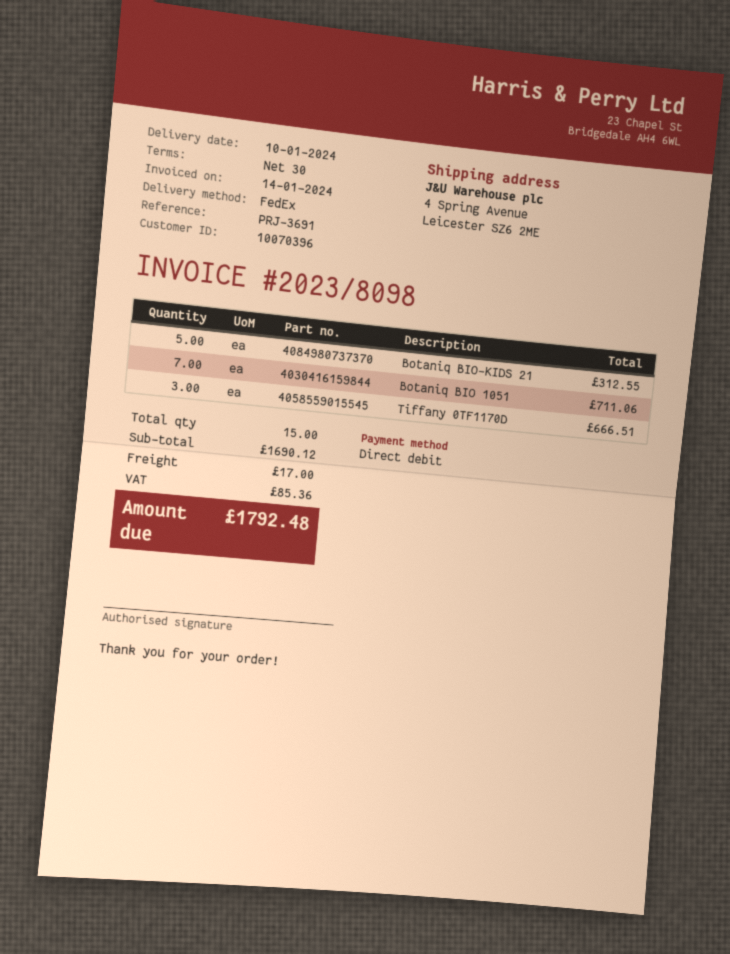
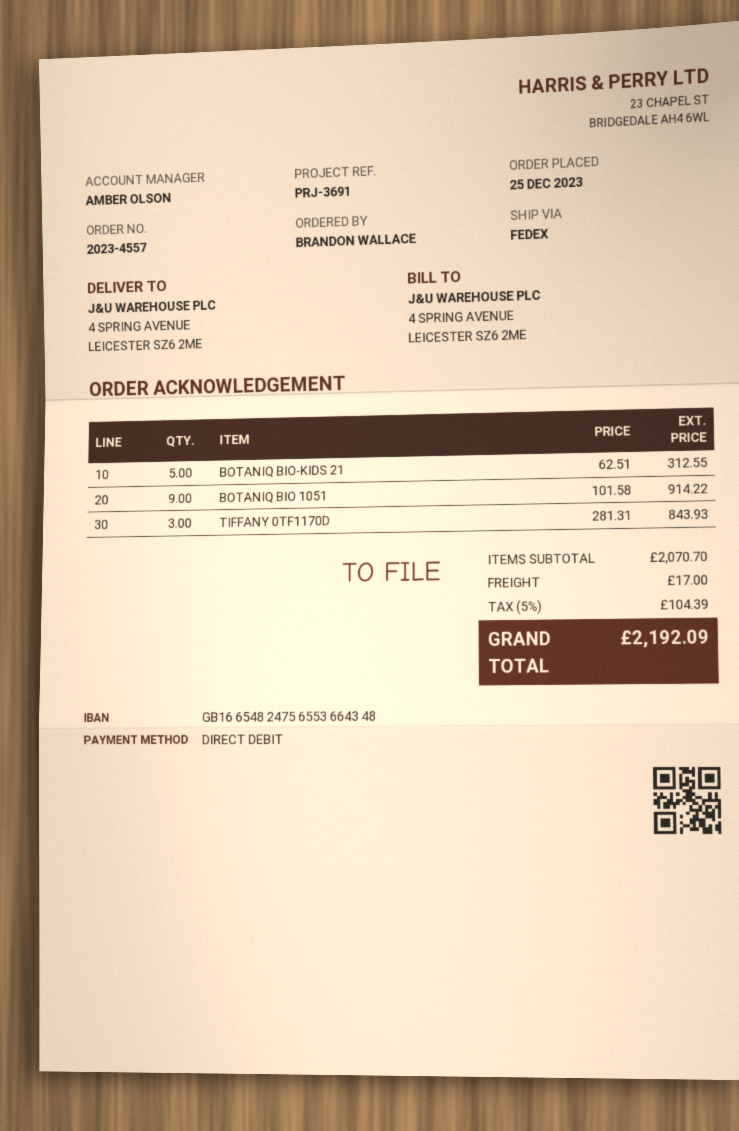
Botaniq BIO 1051: 7 for 711.06 -> 9 for 914.22
Tiffany 0TF1170D: 3 for 666.51 -> 3 for 843.93
subtotal: 1690.12 -> 2070.70
tax: 85.36 -> 104.39
total: 1792.48 -> 2192.09

